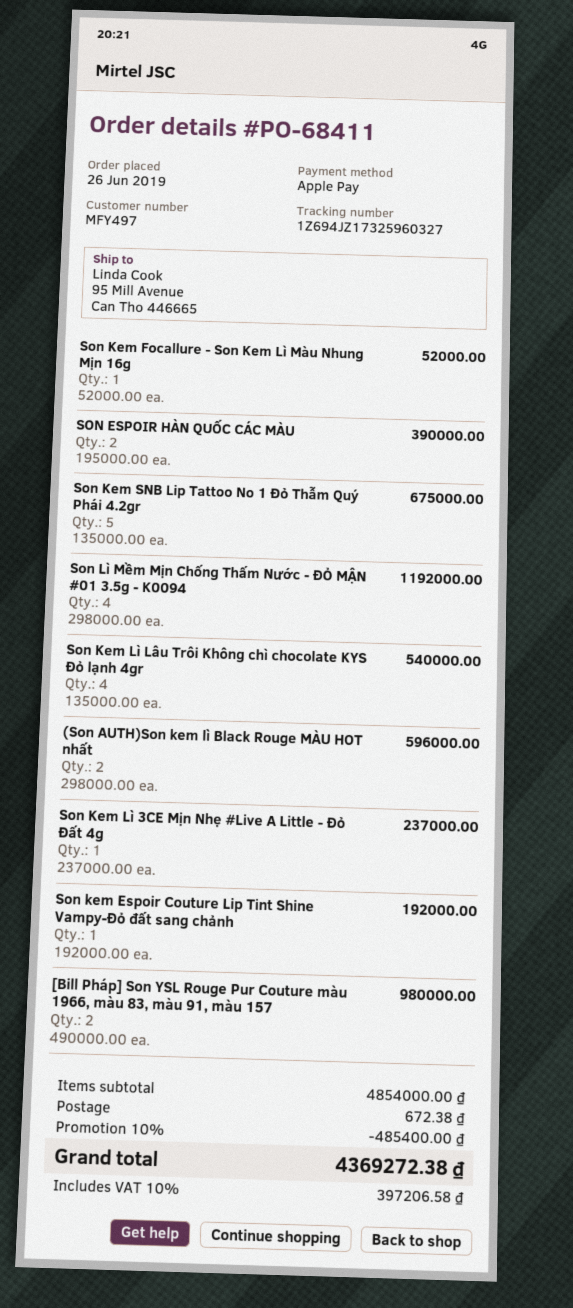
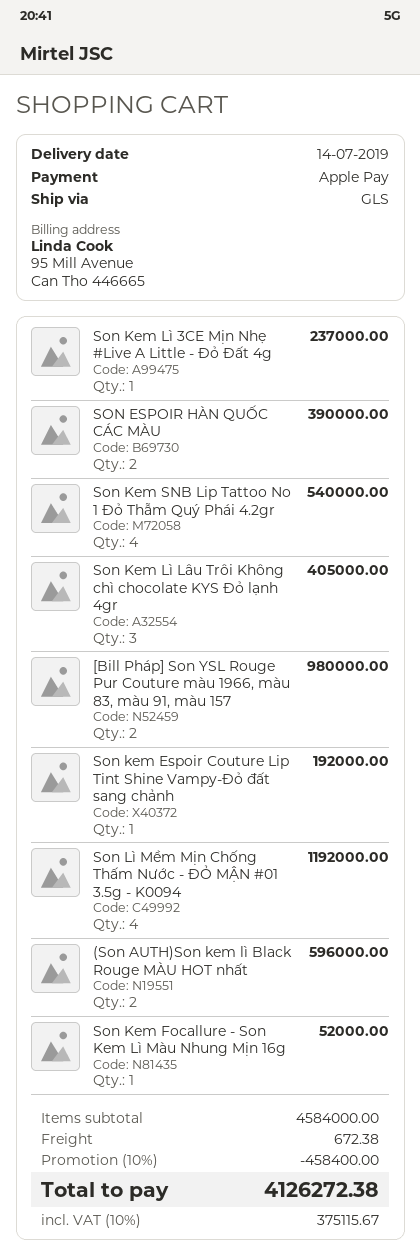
Son Kem SNB Lip Tattoo No 1 Đỏ Thẫm Quý Phái 4.2gr: 5 for 675000.00 -> 4 for 540000.00
Son Kem Lì Lâu Trôi Không chì chocolate KYS Đỏ lạnh 4gr: 4 for 540000.00 -> 3 for 405000.00
subtotal: 4854000.00 -> 4584000.00
discount: 10% = 485400.00 -> 10% = 458400.00
tax: 10% = 397206.58 -> 10% = 375115.67
total: 4369272.38 -> 4126272.38

